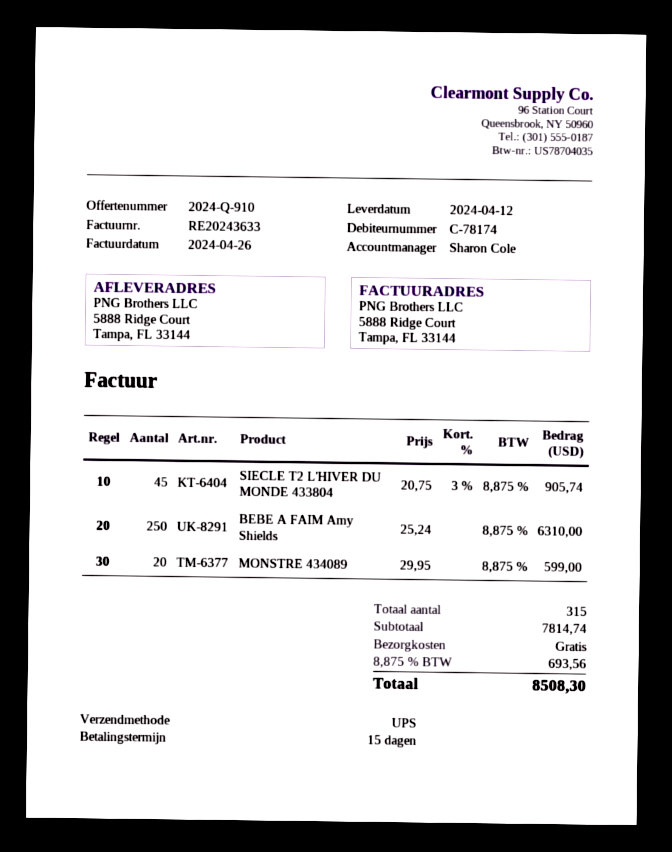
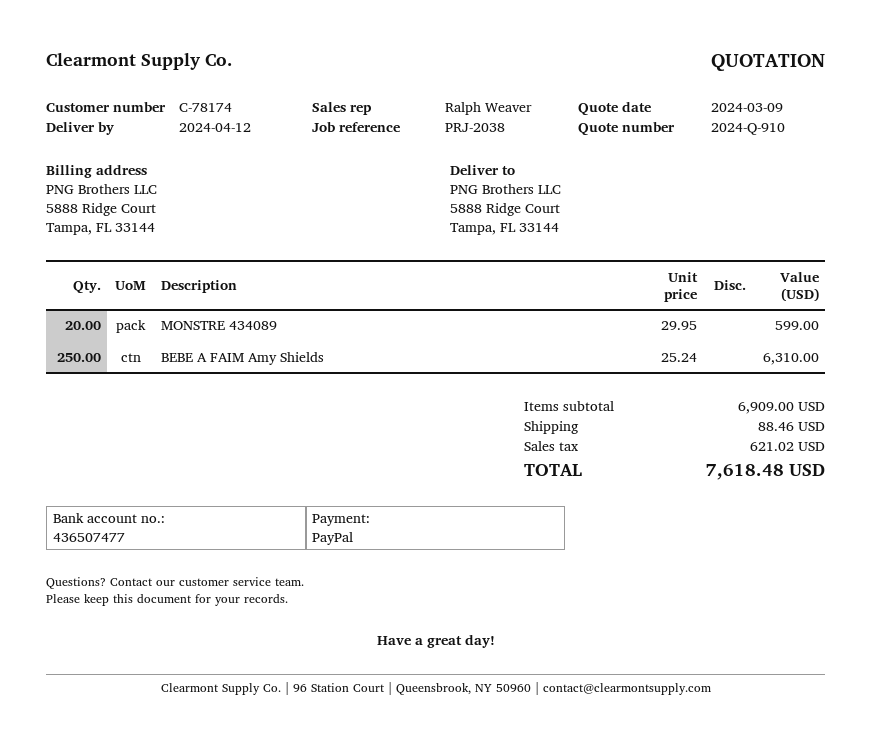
sales rep: Sharon Cole -> Ralph Weaver
SIECLE T2 L'HIVER DU MONDE 433804: 45 x 20.75 - 3% = 905.74 -> none
subtotal: 7814.74 -> 6909.00
shipping: 0.00 -> 88.46
tax: 693.56 -> 621.02
total: 8508.30 -> 7618.48

